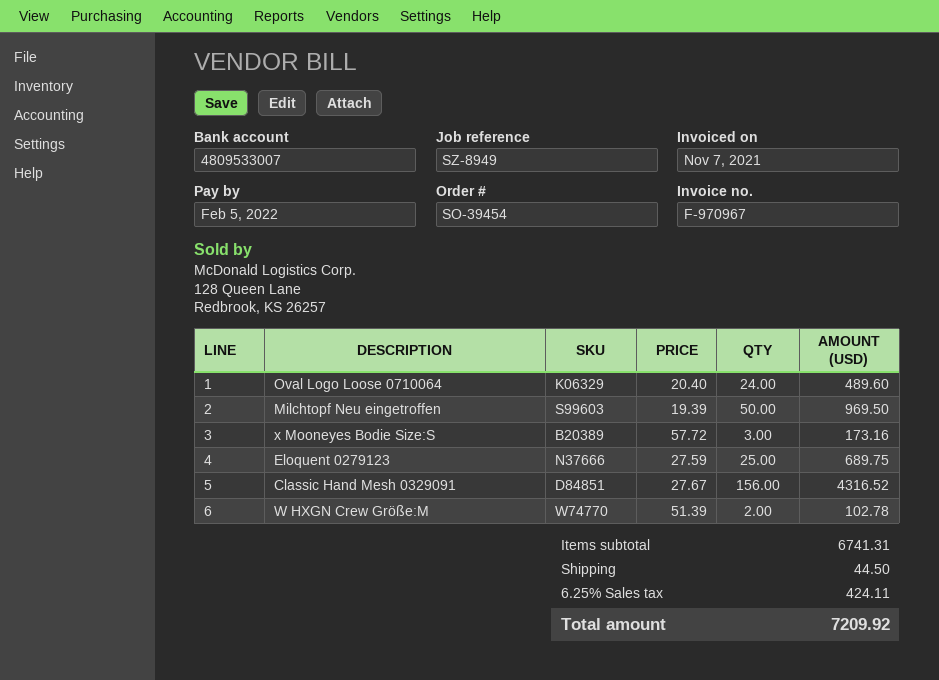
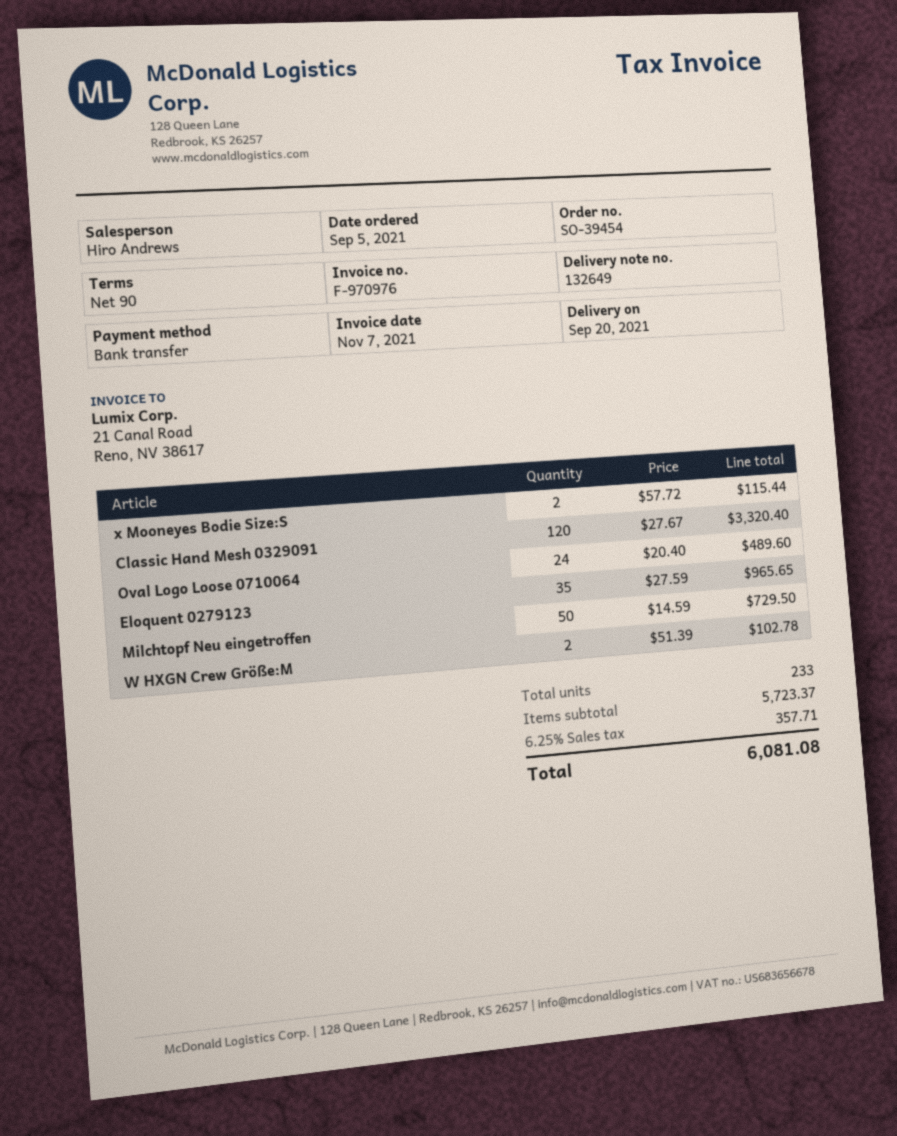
invoice number: F-970967 -> F-970976
Milchtopf Neu eingetroffen: 50 x 19.39 = 969.50 -> 50 x 14.59 = 729.50
x Mooneyes Bodie Size:S: 3 x 57.72 = 173.16 -> 2 x 57.72 = 115.44
Eloquent 0279123: 25 x 27.59 = 689.75 -> 35 x 27.59 = 965.65
Classic Hand Mesh 0329091: 156 x 27.67 = 4316.52 -> 120 x 27.67 = 3320.40
subtotal: 6741.31 -> 5723.37
shipping: 44.50 -> none
tax: 6.25% = 424.11 -> 6.25% = 357.71
total: 7209.92 -> 6081.08

